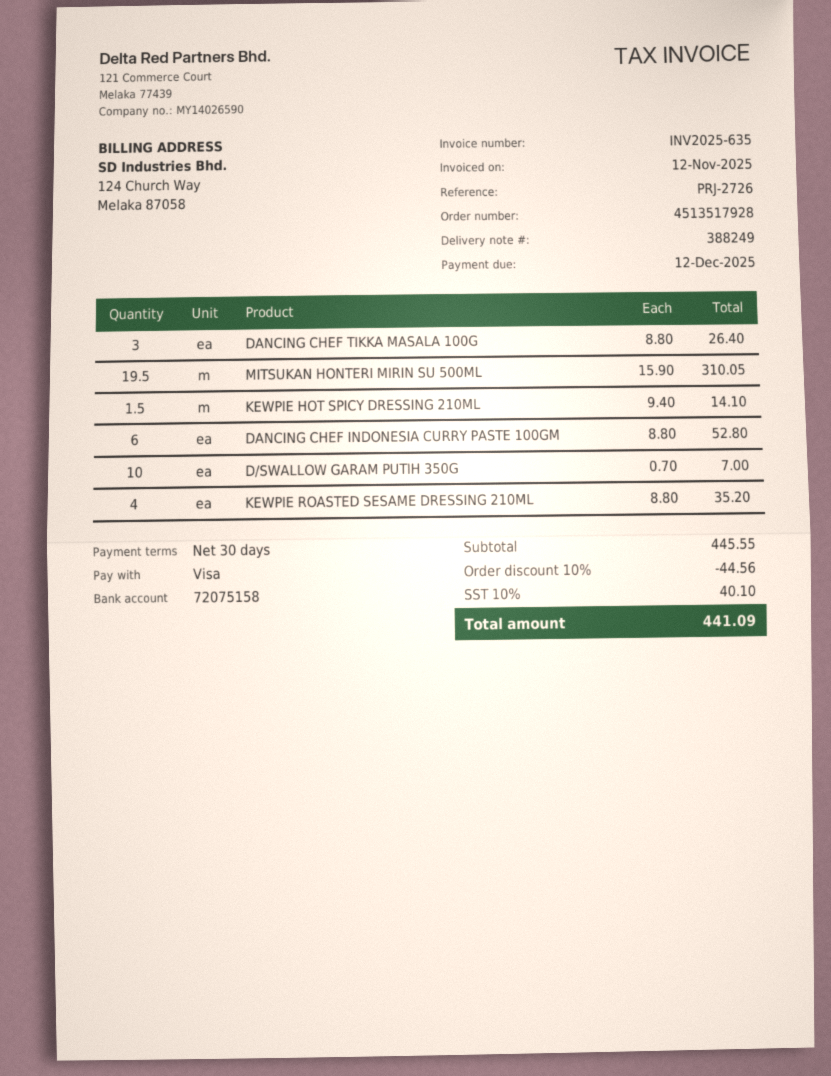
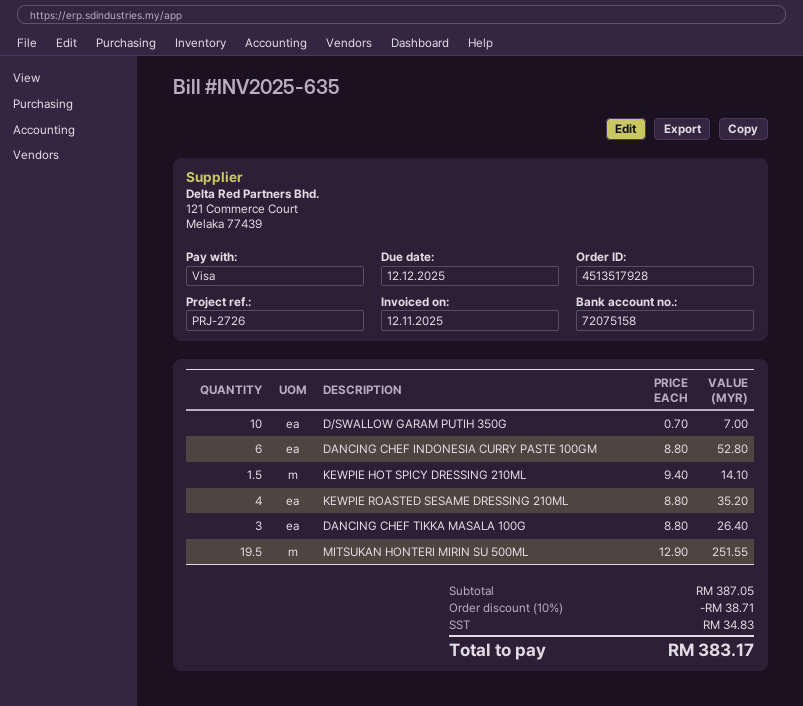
MITSUKAN HONTERI MIRIN SU 500ML: 19.5 x 15.90 = 310.05 -> 19.5 x 12.90 = 251.55
subtotal: 445.55 -> 387.05
discount: 10% = 44.56 -> 10% = 38.71
tax: 40.10 -> 34.83
total: 441.09 -> 383.17

